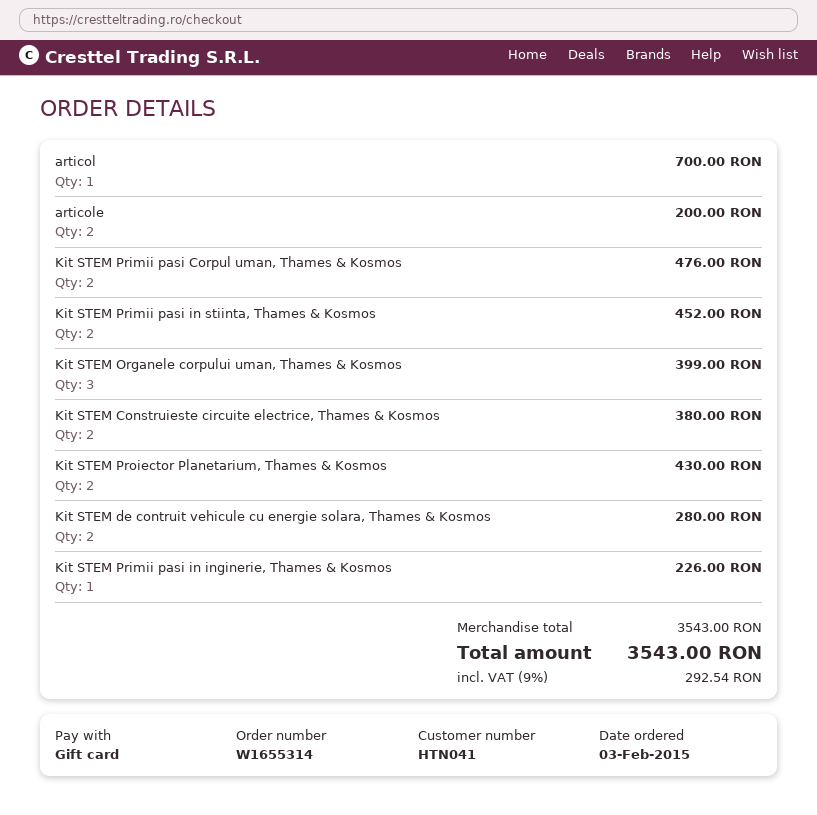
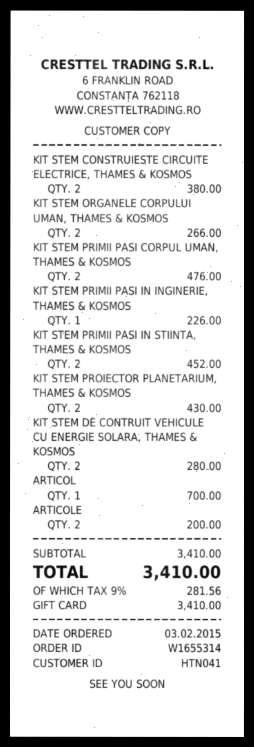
Kit STEM Organele corpului uman, Thames & Kosmos: 3 for 399.00 -> 2 for 266.00
subtotal: 3543.00 -> 3410.00
tax: 9% = 292.54 -> 9% = 281.56
total: 3543.00 -> 3410.00

